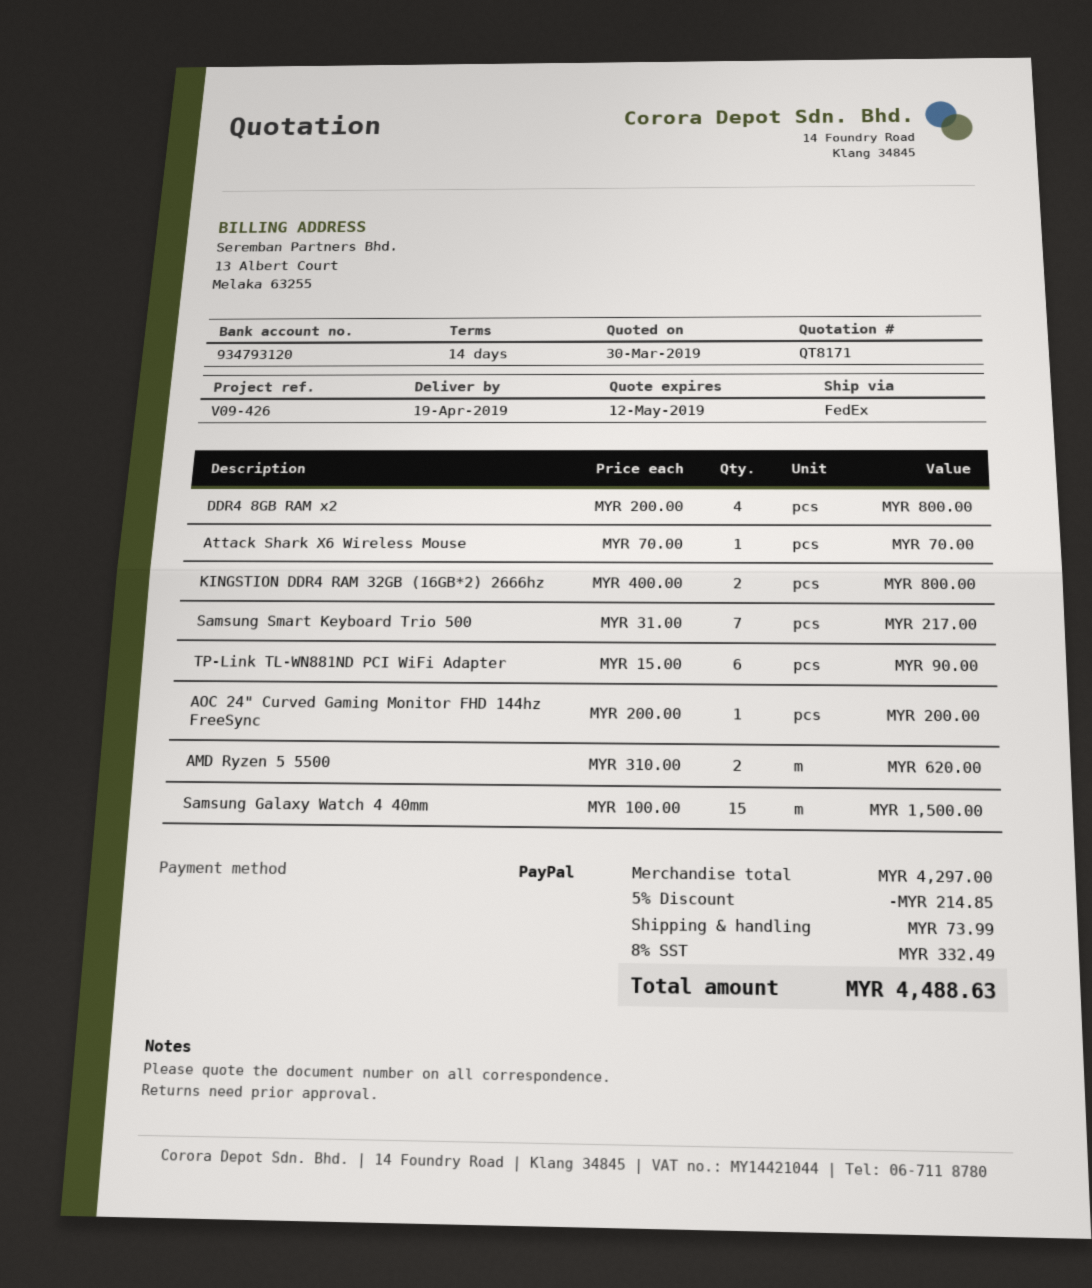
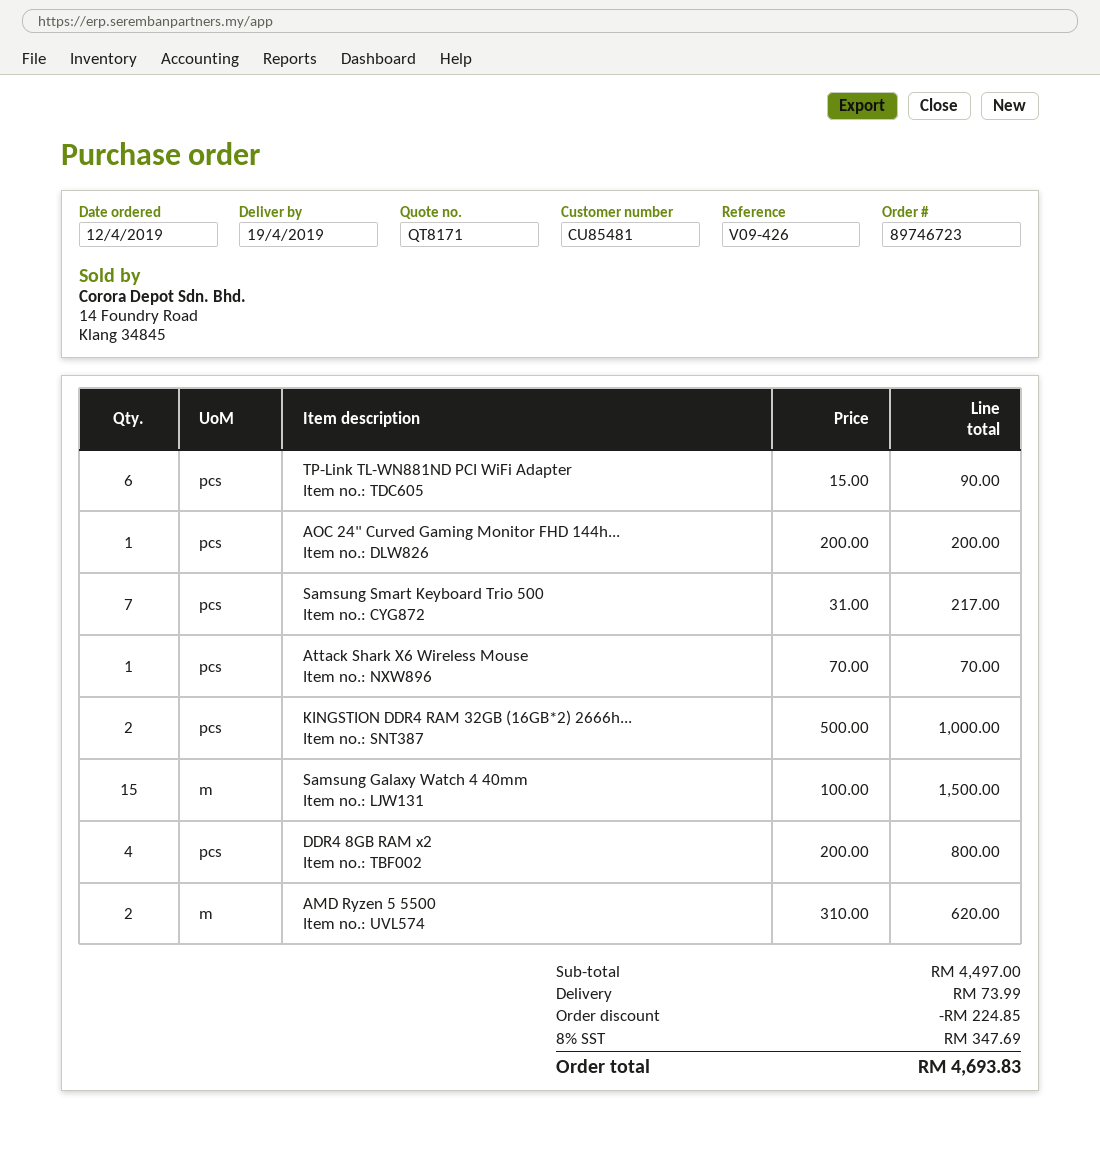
KINGSTION DDR4 RAM 32GB (16GB*2) 2666hz: 2 x 400.00 = 800.00 -> 2 x 500.00 = 1000.00
subtotal: 4297.00 -> 4497.00
discount: 214.85 -> 224.85
tax: 8% = 332.49 -> 8% = 347.69
total: 4488.63 -> 4693.83

